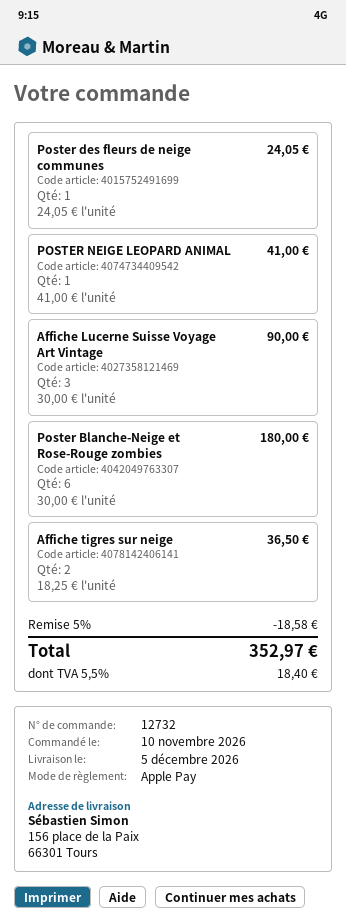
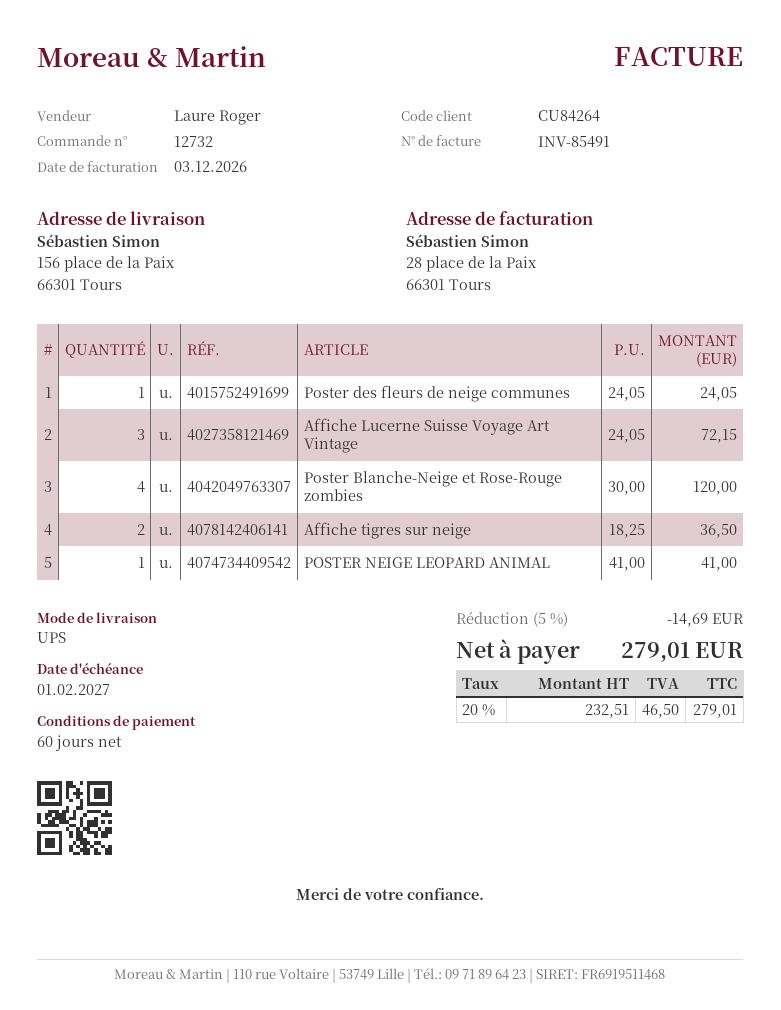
Affiche Lucerne Suisse Voyage Art Vintage: 3 x 30.00 = 90.00 -> 3 x 24.05 = 72.15
Poster Blanche-Neige et Rose-Rouge zombies: 6 x 30.00 = 180.00 -> 4 x 30.00 = 120.00
discount: 5% = 18.58 -> 5% = 14.69
tax: 5.5% = 18.40 -> 20% = 46.50
total: 352.97 -> 279.01

